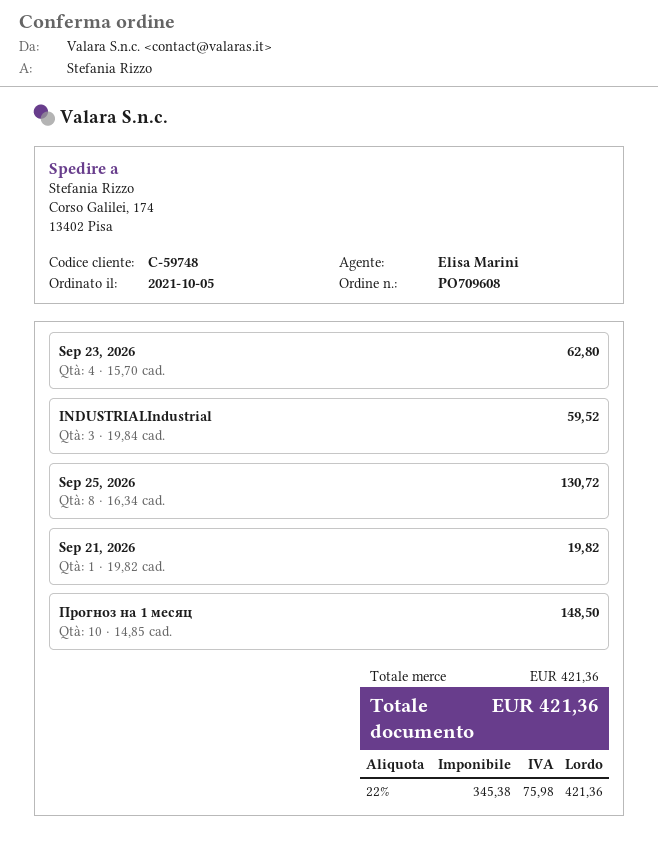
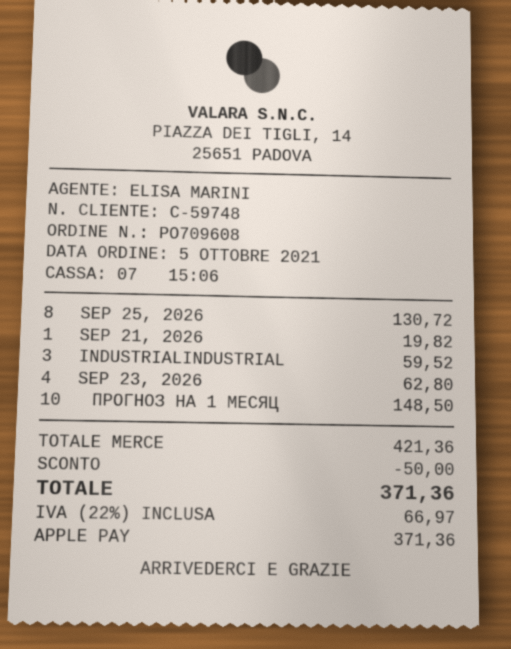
discount: none -> 50.00
tax: 22% = 75.98 -> 22% = 66.97
total: 421.36 -> 371.36

